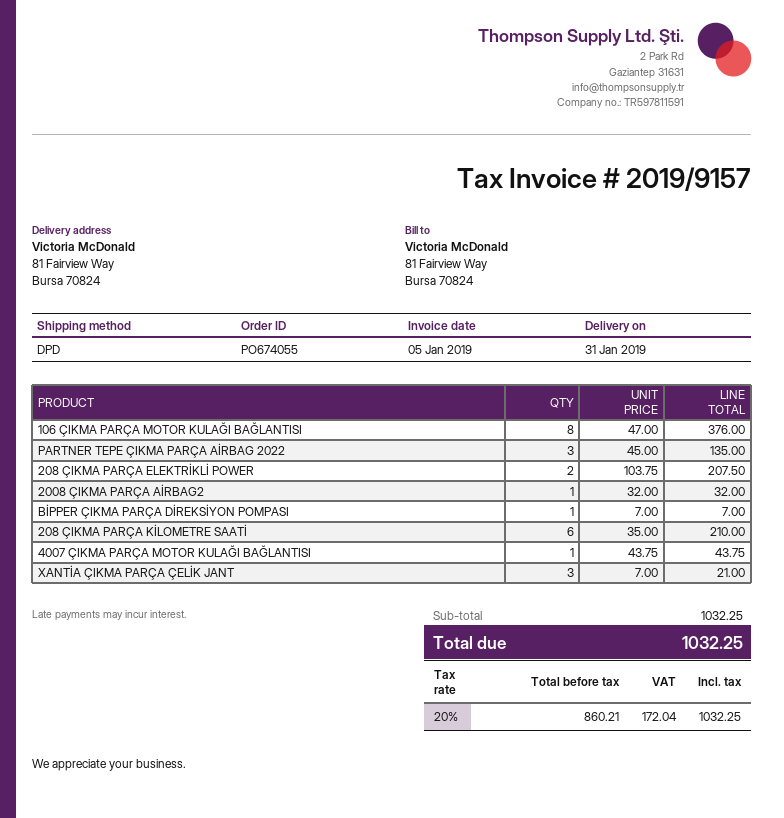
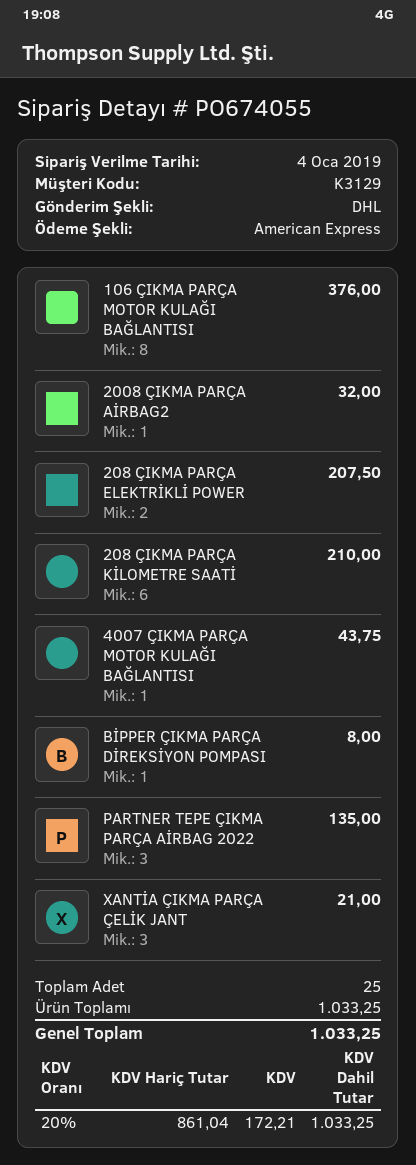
shipping method: DPD -> DHL
BİPPER ÇIKMA PARÇA DİREKSİYON POMPASI: 1 for 7.00 -> 1 for 8.00
subtotal: 1032.25 -> 1033.25
net: 860.21 -> 861.04
tax: 20% = 172.04 -> 20% = 172.21
total: 1032.25 -> 1033.25

